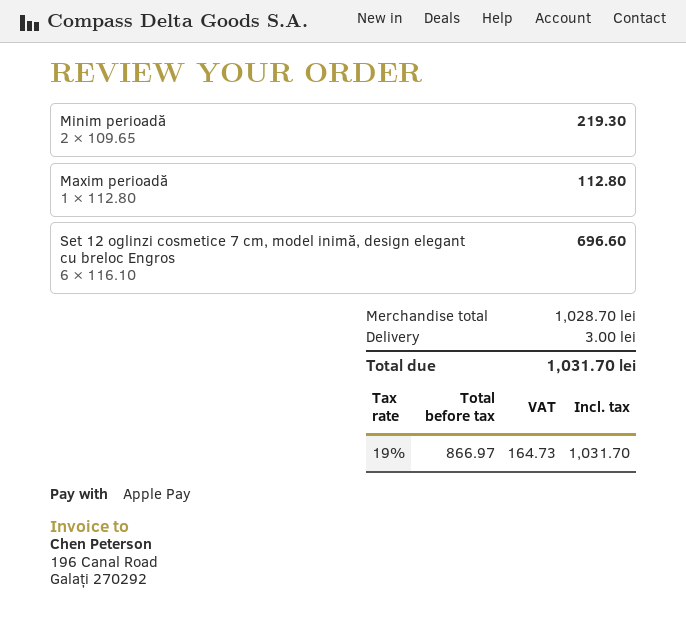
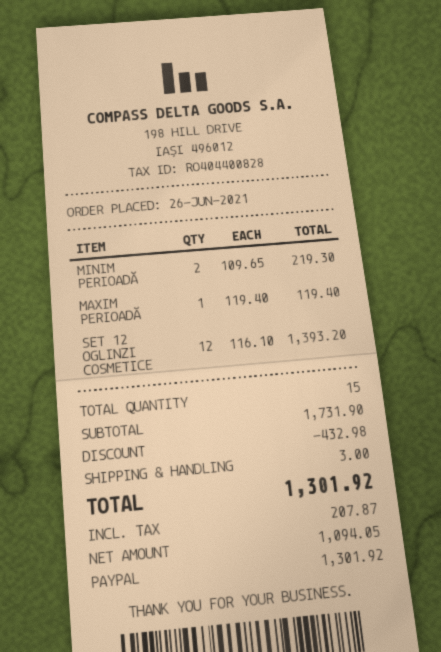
payment method: Apple Pay -> PayPal
Maxim perioadă: 1 x 112.80 = 112.80 -> 1 x 119.40 = 119.40
Set 12 oglinzi cosmetice 7 cm, model inimă, design elegant cu breloc Engros: 6 x 116.10 = 696.60 -> 12 x 116.10 = 1393.20
subtotal: 1028.70 -> 1731.90
discount: none -> 432.98
net: 866.97 -> 1094.05
tax: 164.73 -> 207.87
total: 1031.70 -> 1301.92

